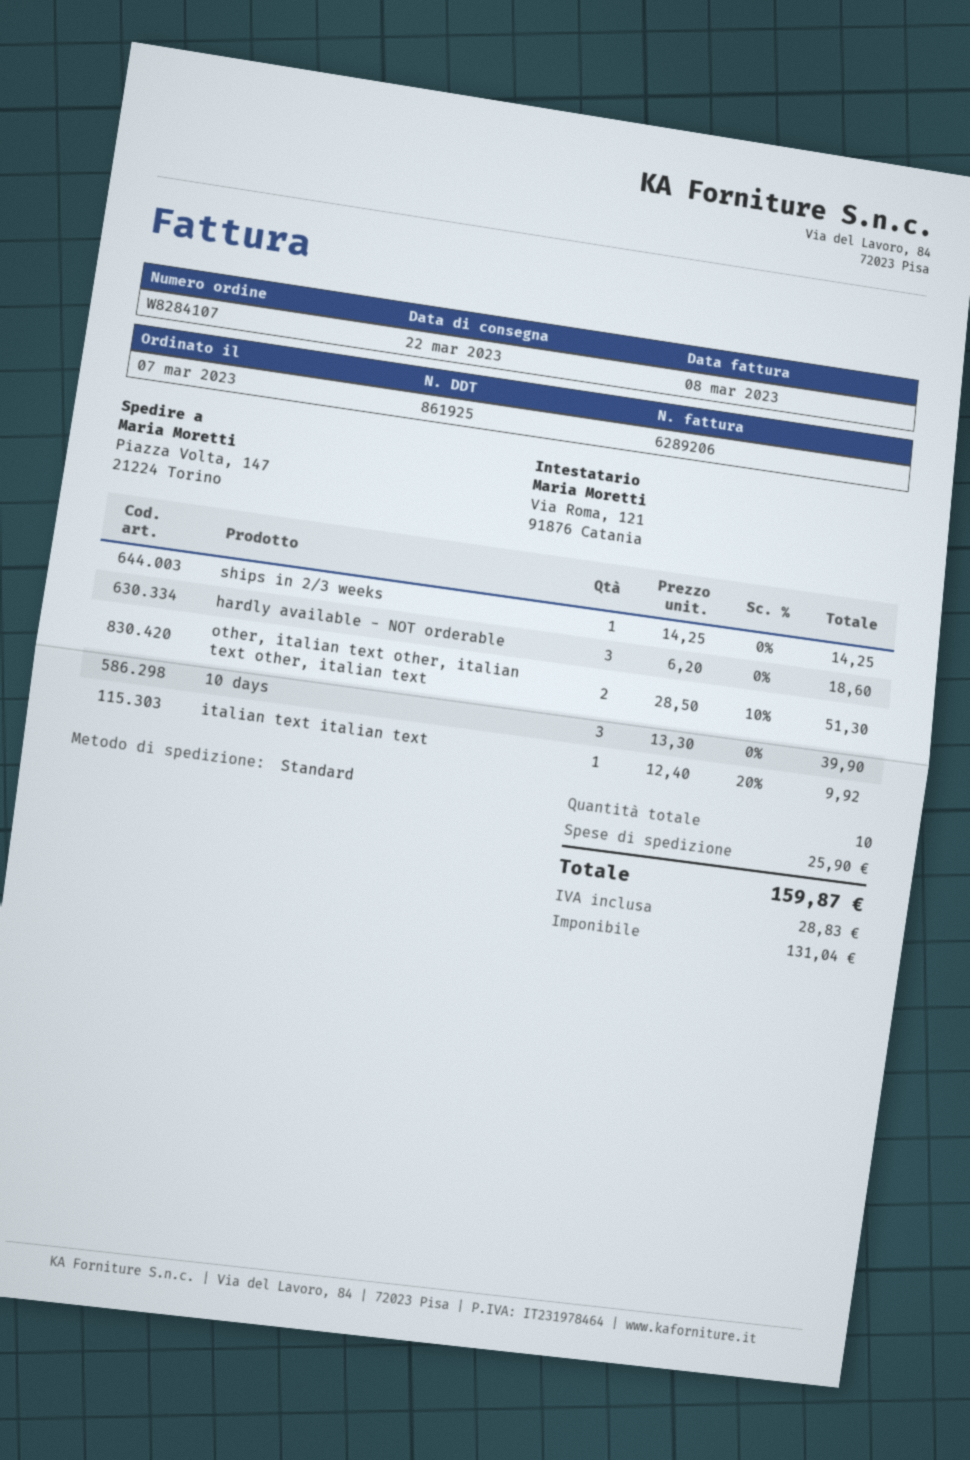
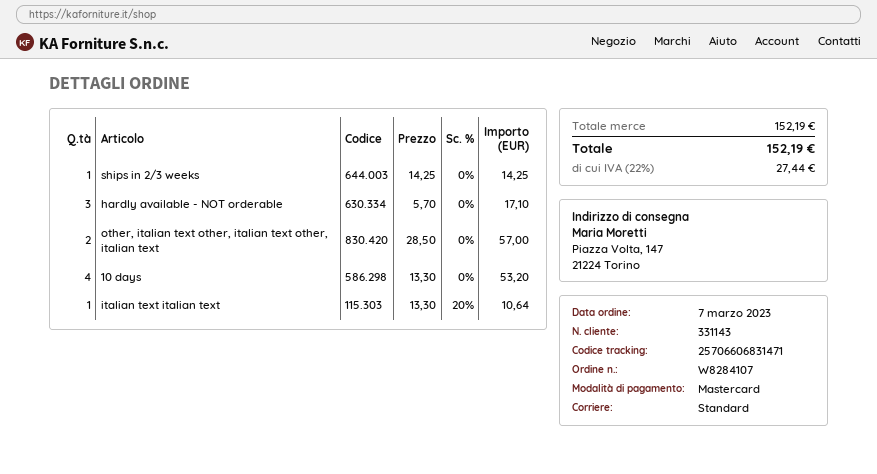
hardly available - NOT orderable: 3 x 6.20 = 18.60 -> 3 x 5.70 = 17.10
other, italian text other, italian text other, italian text: 2 x 28.50 - 10% = 51.30 -> 2 x 28.50 = 57.00
10 days: 3 x 13.30 = 39.90 -> 4 x 13.30 = 53.20
italian text italian text: 1 x 12.40 - 20% = 9.92 -> 1 x 13.30 - 20% = 10.64
shipping: 25.90 -> none
tax: 28.83 -> 27.44
total: 159.87 -> 152.19

